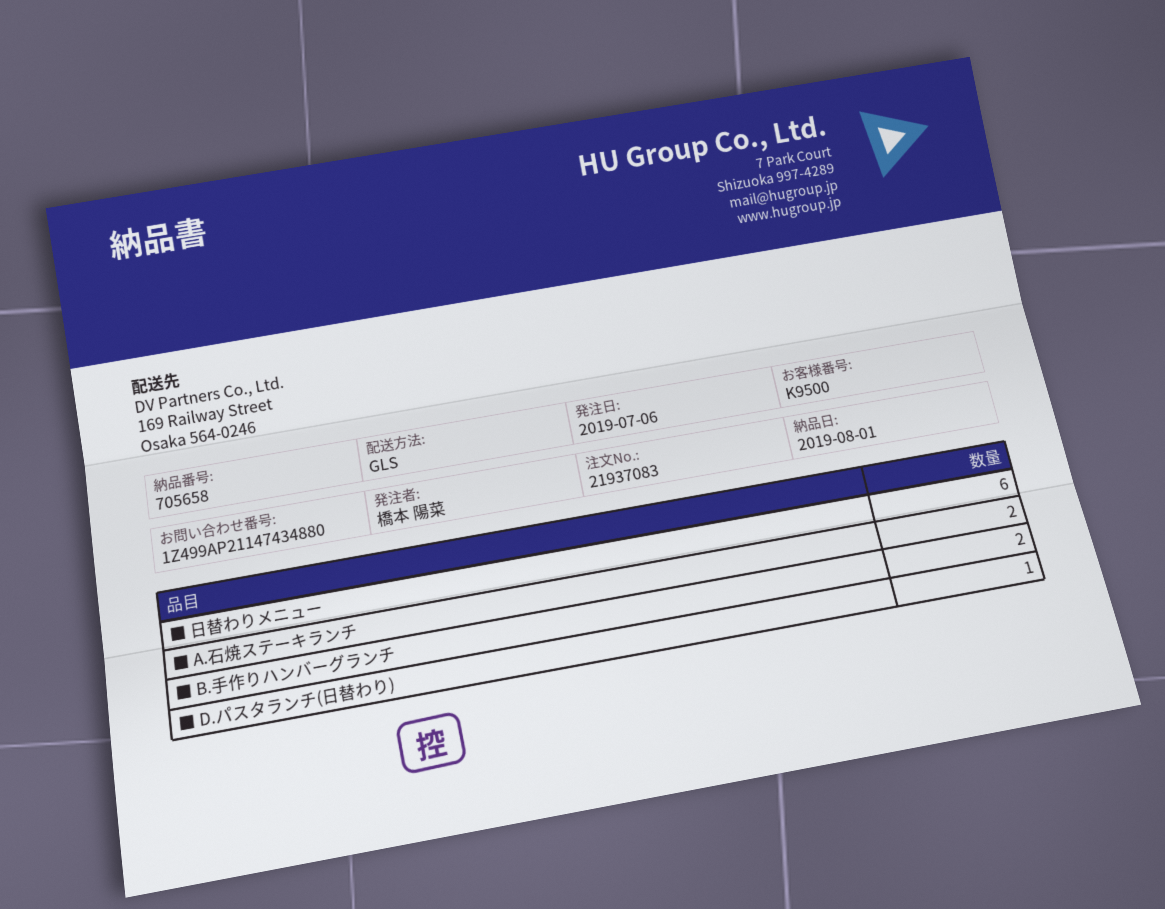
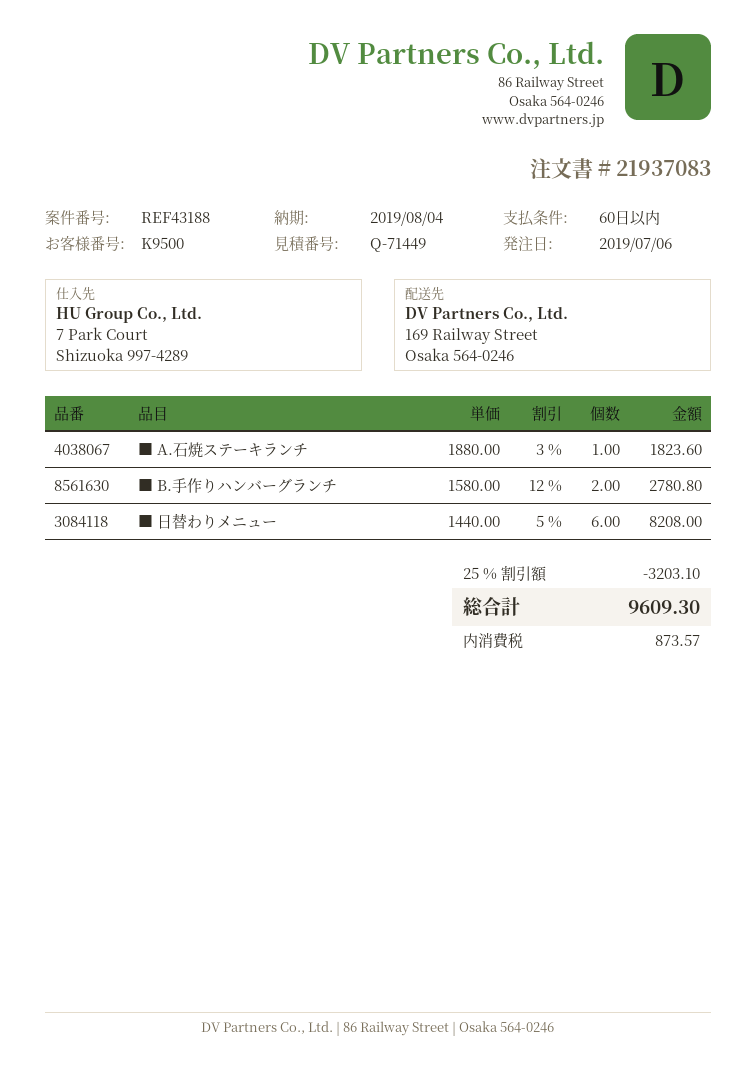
delivery date: 2019-08-01 -> 2019-08-04
■ A.石焼ステーキランチ: 2 -> 1
■ D.パスタランチ(日替わり): 1 -> none

